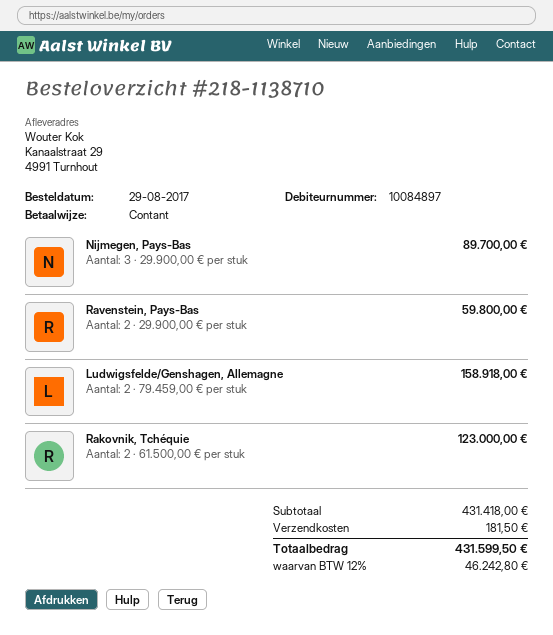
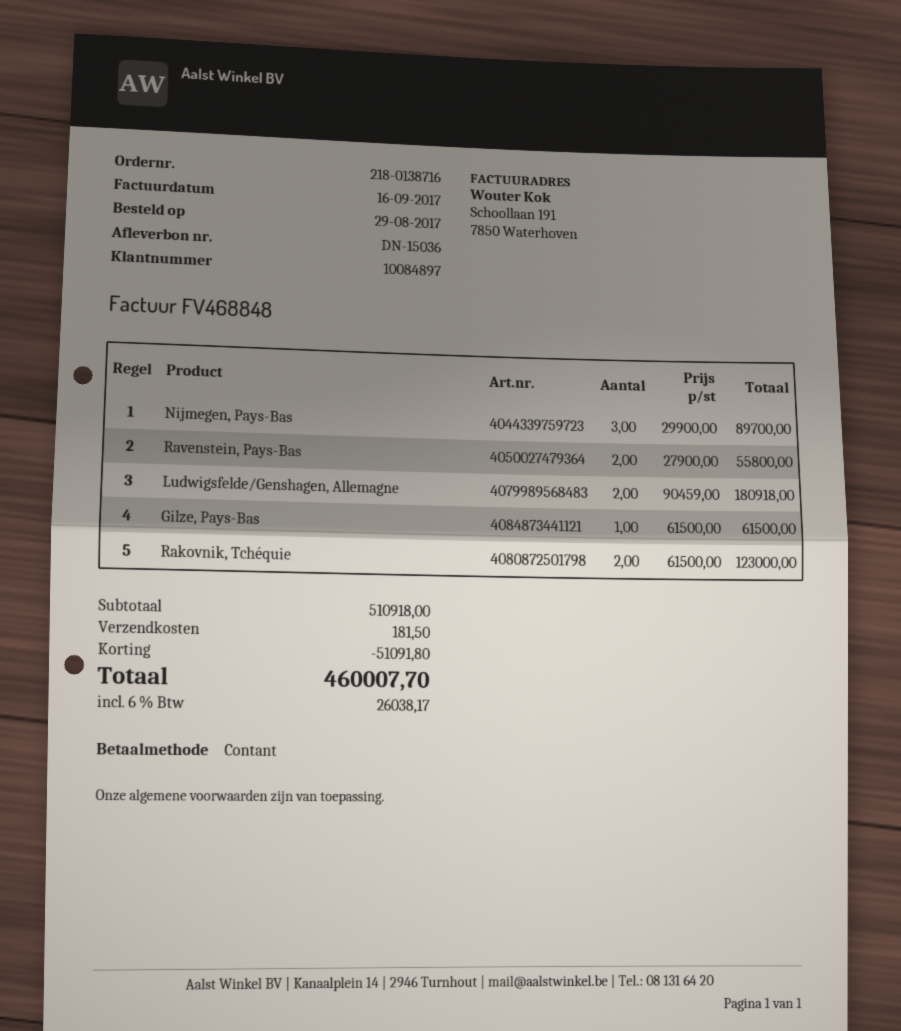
order number: 218-1138710 -> 218-0138716
Ravenstein, Pays-Bas: 2 x 29900.00 = 59800.00 -> 2 x 27900.00 = 55800.00
Ludwigsfelde/Genshagen, Allemagne: 2 x 79459.00 = 158918.00 -> 2 x 90459.00 = 180918.00
Gilze, Pays-Bas: none -> 1 x 61500.00 = 61500.00
subtotal: 431418.00 -> 510918.00
discount: none -> 51091.80
tax: 12% = 46242.80 -> 6% = 26038.17
total: 431599.50 -> 460007.70

